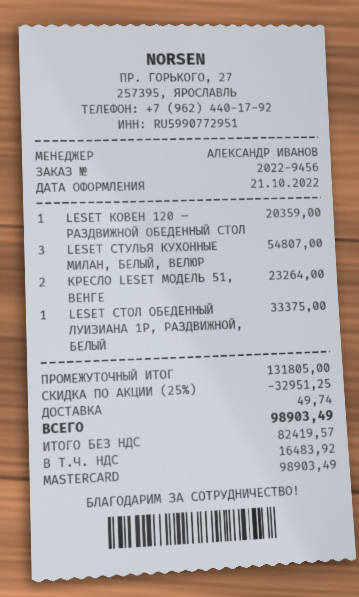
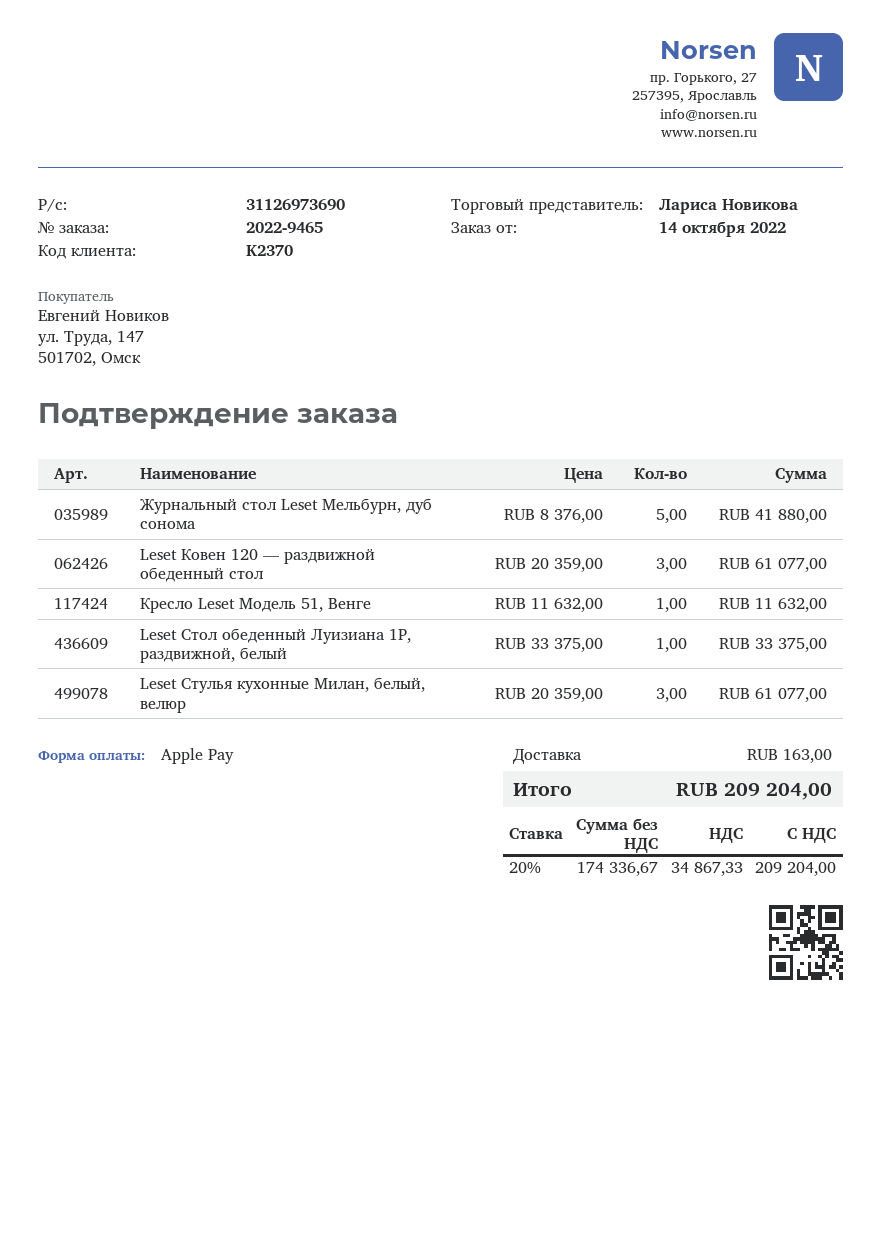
order number: 2022-9456 -> 2022-9465
order date: 2022-10-21 -> 2022-10-14
sales rep: АЛЕКСАНДР ИВАНОВ -> Лариса Новикова
payment method: Mastercard -> Apple Pay
LESET КОВЕН 120 — РАЗДВИЖНОЙ ОБЕДЕННЫЙ СТОЛ: 1 for 20359.00 -> 3 for 61077.00
LESET СТУЛЬЯ КУХОННЫЕ МИЛАН, БЕЛЫЙ, ВЕЛЮР: 3 for 54807.00 -> 3 for 61077.00
КРЕСЛО LESET МОДЕЛЬ 51, ВЕНГЕ: 2 for 23264.00 -> 1 for 11632.00
Журнальный стол Leset Мельбурн, дуб сонома: none -> 5 for 41880.00
discount: 25% = 32951.25 -> none
shipping: 49.74 -> 163.00
net: 82419.57 -> 174336.67
tax: 16483.92 -> 34867.33
total: 98903.49 -> 209204.00

